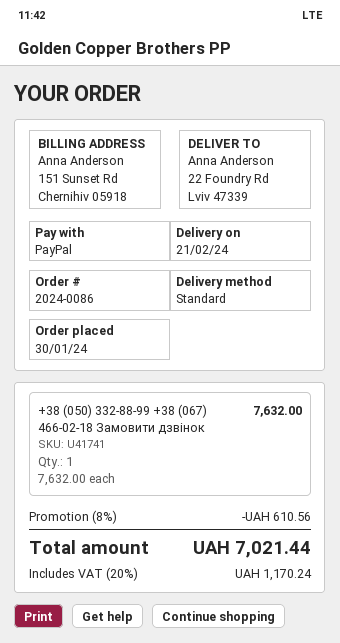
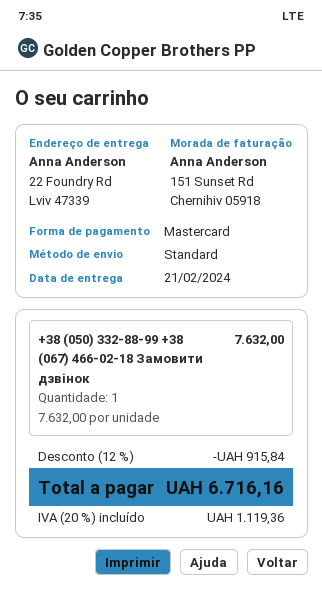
payment method: PayPal -> Mastercard
discount: 8% = 610.56 -> 12% = 915.84
tax: 20% = 1170.24 -> 20% = 1119.36
total: 7021.44 -> 6716.16

